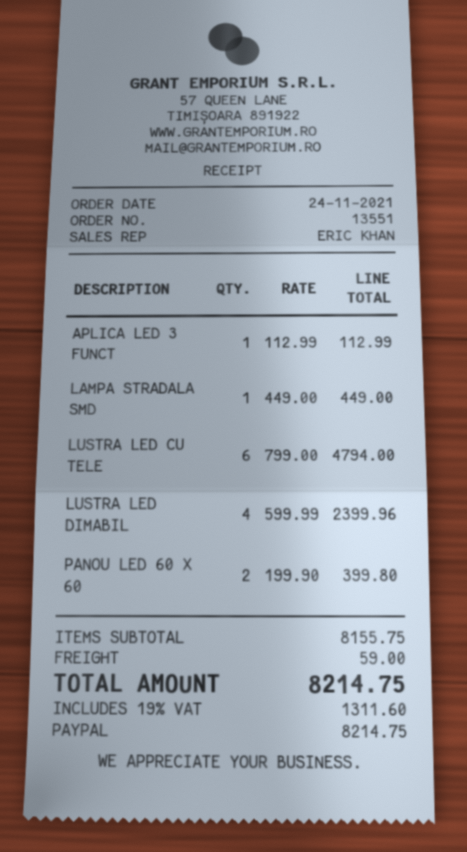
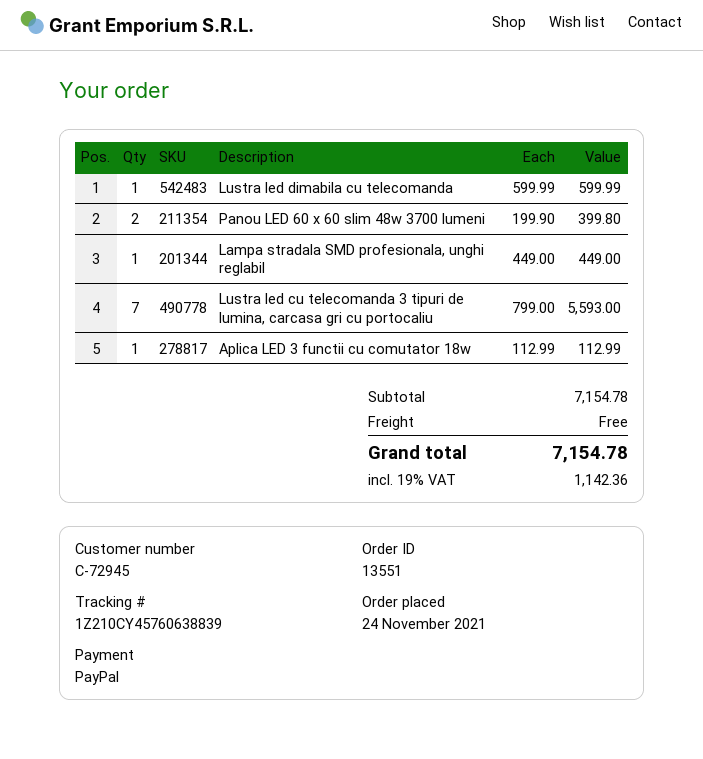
LUSTRA LED CU TELE: 6 x 799.00 = 4794.00 -> 7 x 799.00 = 5593.00
LUSTRA LED DIMABIL: 4 x 599.99 = 2399.96 -> 1 x 599.99 = 599.99
subtotal: 8155.75 -> 7154.78
shipping: 59.00 -> 0.00
tax: 19% = 1311.60 -> 19% = 1142.36
total: 8214.75 -> 7154.78

